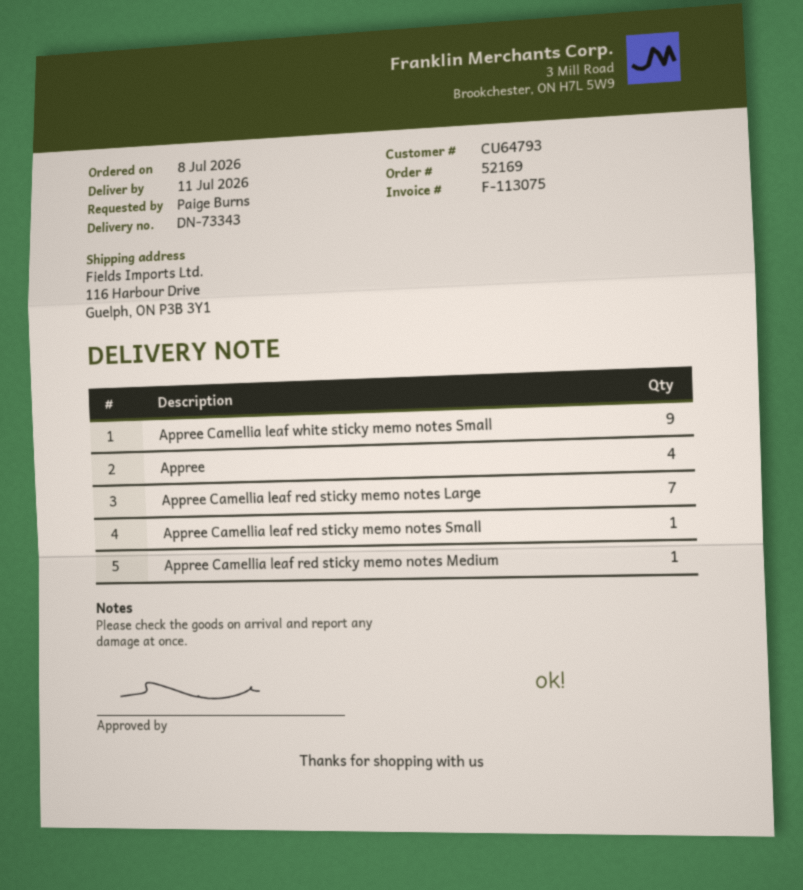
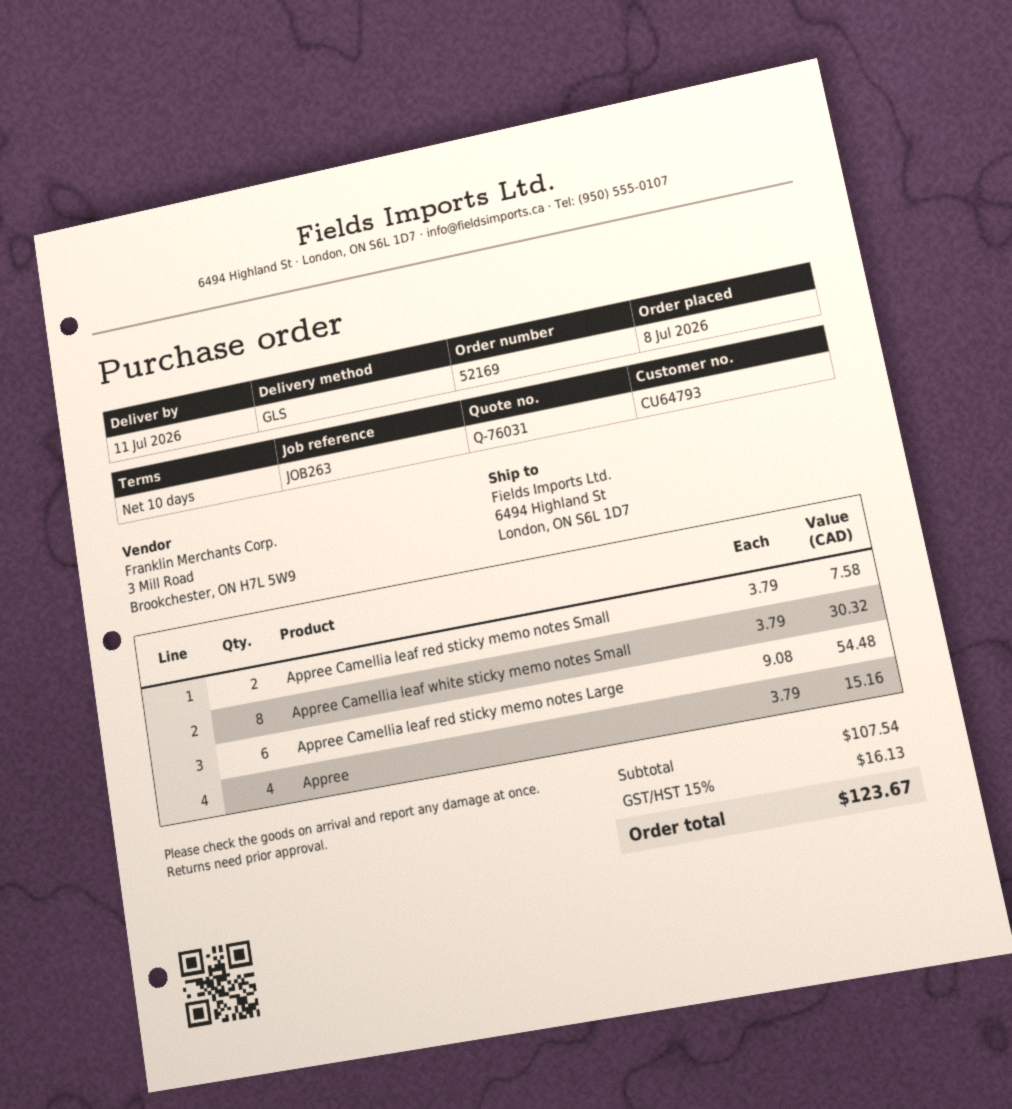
ship to: 116 Harbour Drive, Guelph, ON P3B 3Y1 -> 6494 Highland St, London, ON S6L 1D7
Appree Camellia leaf white sticky memo notes Small: 9 -> 8
Appree Camellia leaf red sticky memo notes Large: 7 -> 6
Appree Camellia leaf red sticky memo notes Small: 1 -> 2
Appree Camellia leaf red sticky memo notes Medium: 1 -> none

